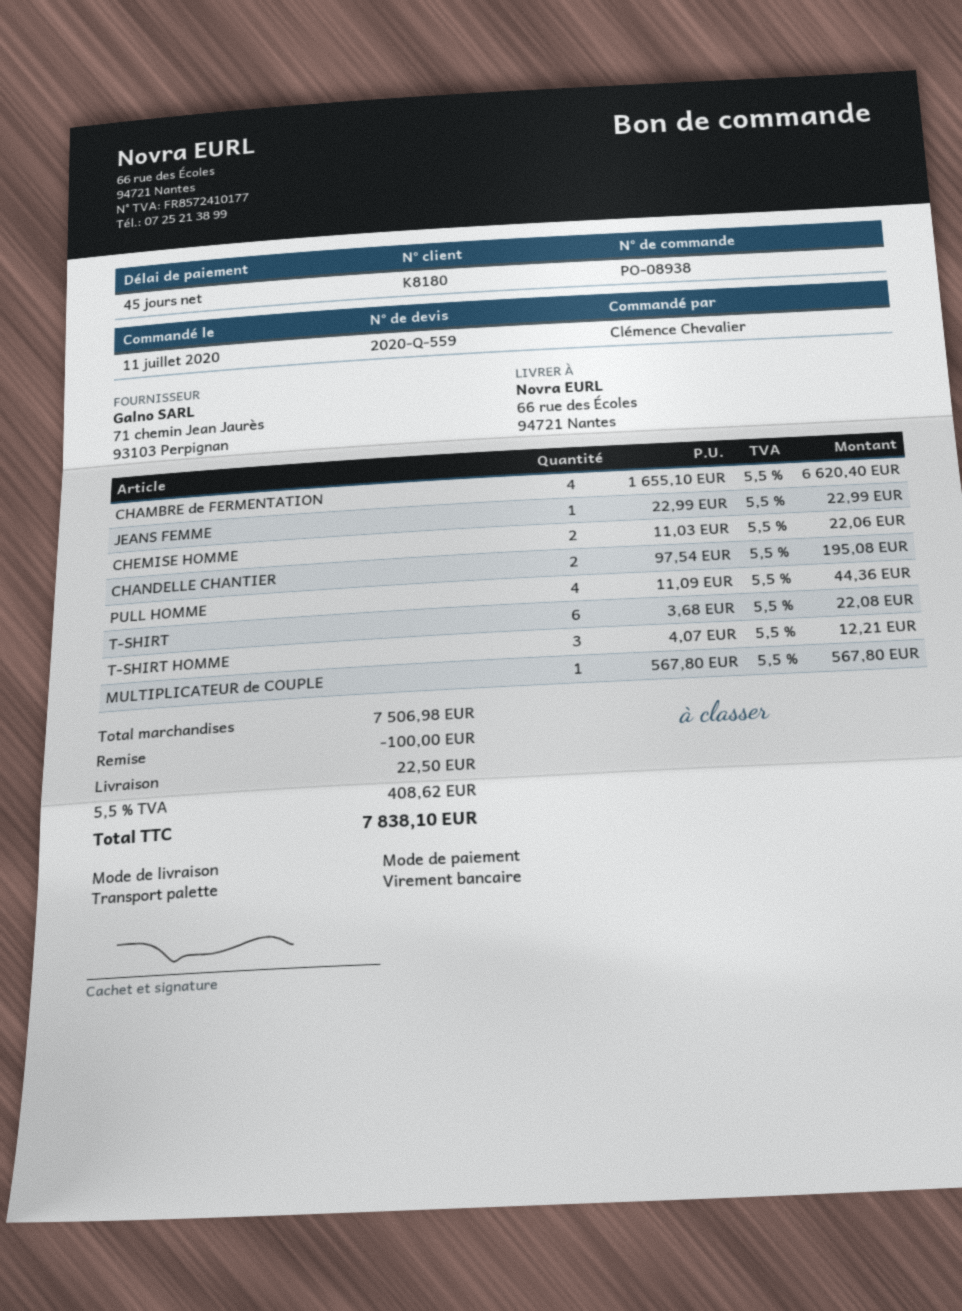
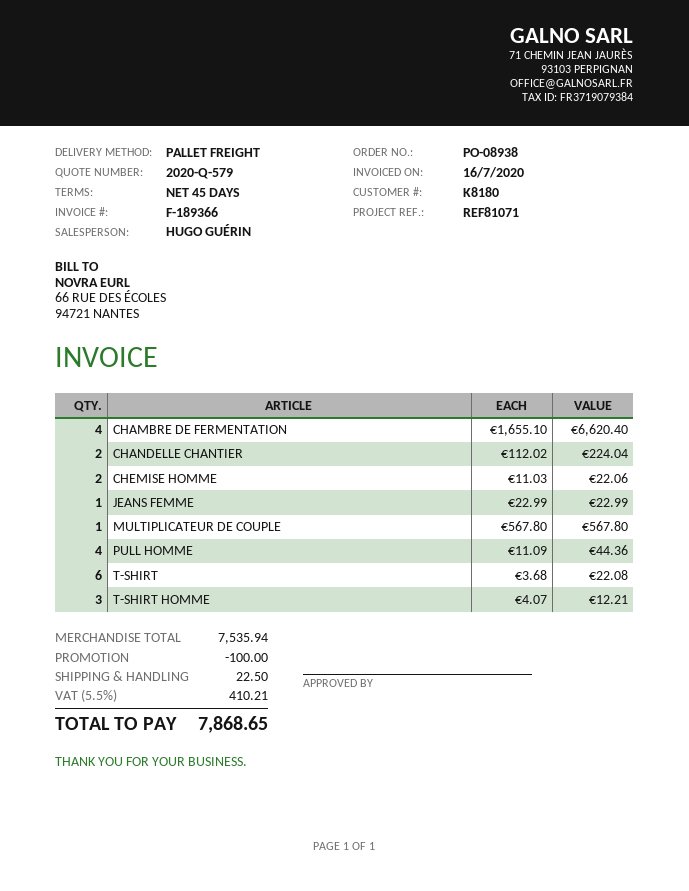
quote number: 2020-Q-559 -> 2020-Q-579
CHANDELLE CHANTIER: 2 x 97.54 = 195.08 -> 2 x 112.02 = 224.04
subtotal: 7506.98 -> 7535.94
tax: 5.5% = 408.62 -> 5.5% = 410.21
total: 7838.10 -> 7868.65

